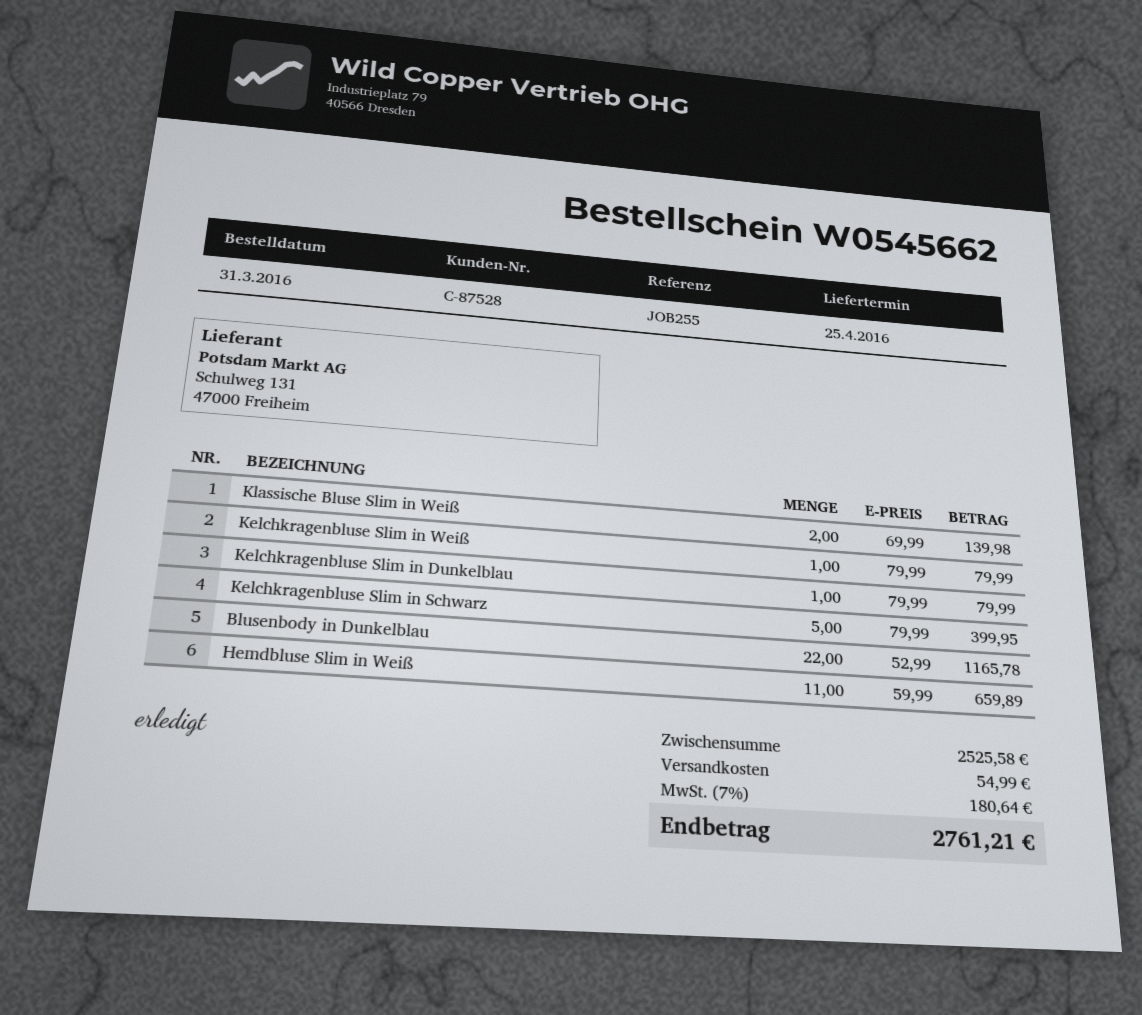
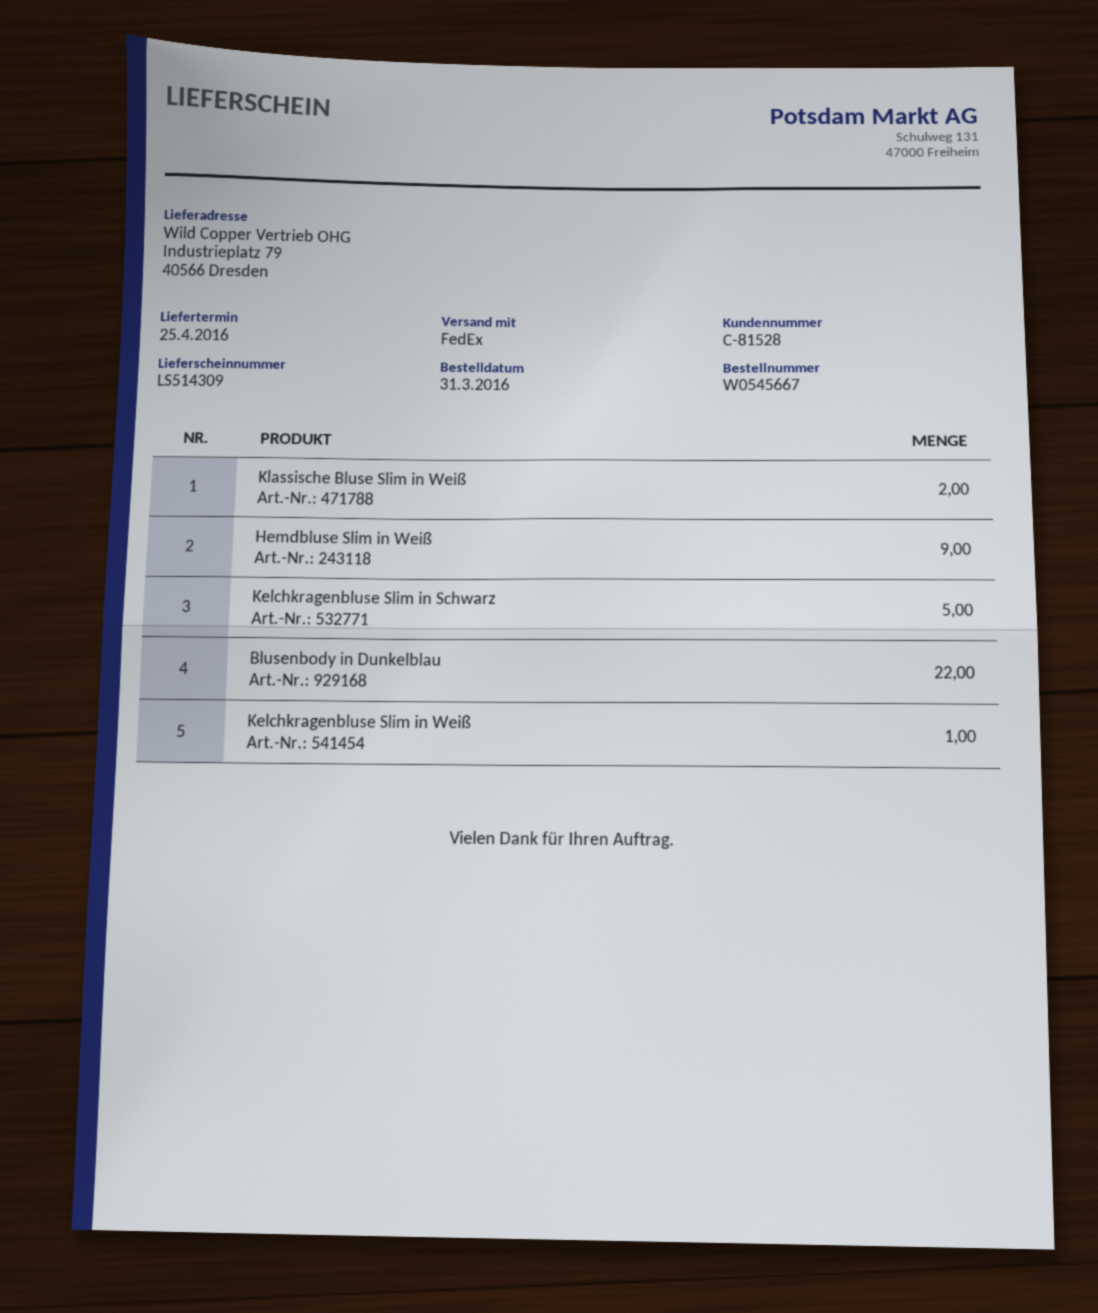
order number: W0545662 -> W0545667
customer number: C-87528 -> C-81528
Kelchkragenbluse Slim in Dunkelblau: 1 -> none
Hemdbluse Slim in Weiß: 11 -> 9

